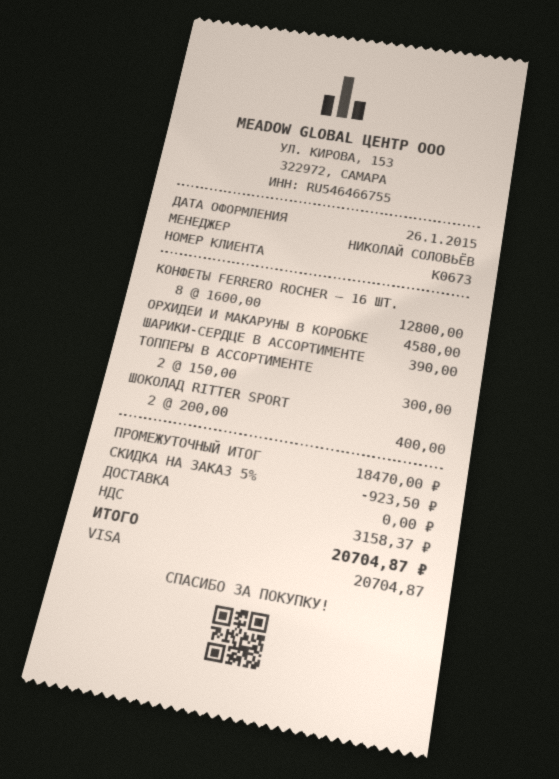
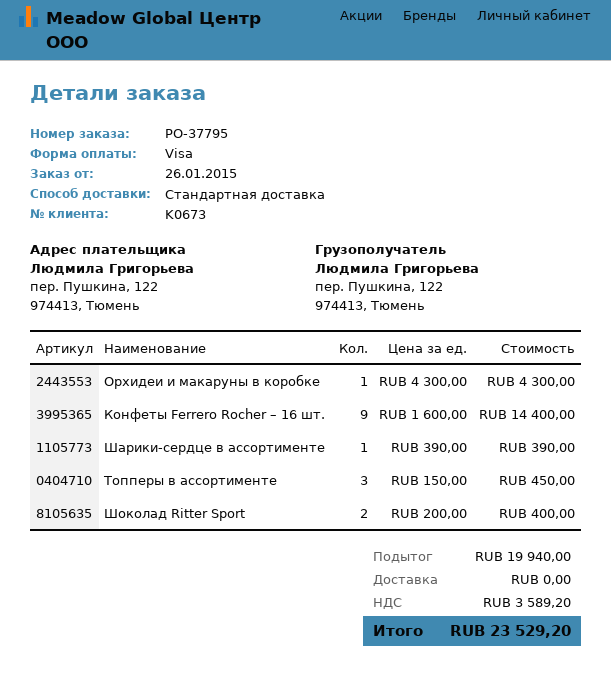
КОНФЕТЫ FERRERO ROCHER – 16 ШТ.: 8 x 1600.00 = 12800.00 -> 9 x 1600.00 = 14400.00
ОРХИДЕИ И МАКАРУНЫ В КОРОБКЕ: 1 x 4580.00 = 4580.00 -> 1 x 4300.00 = 4300.00
ТОППЕРЫ В АССОРТИМЕНТЕ: 2 x 150.00 = 300.00 -> 3 x 150.00 = 450.00
subtotal: 18470.00 -> 19940.00
discount: 5% = 923.50 -> none
tax: 3158.37 -> 3589.20
total: 20704.87 -> 23529.20

